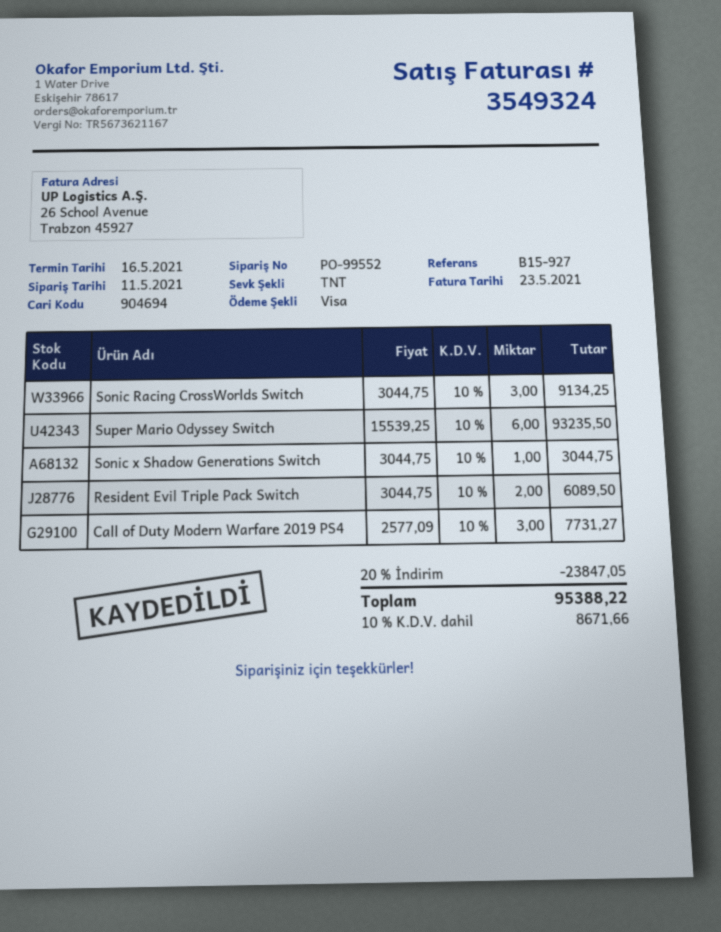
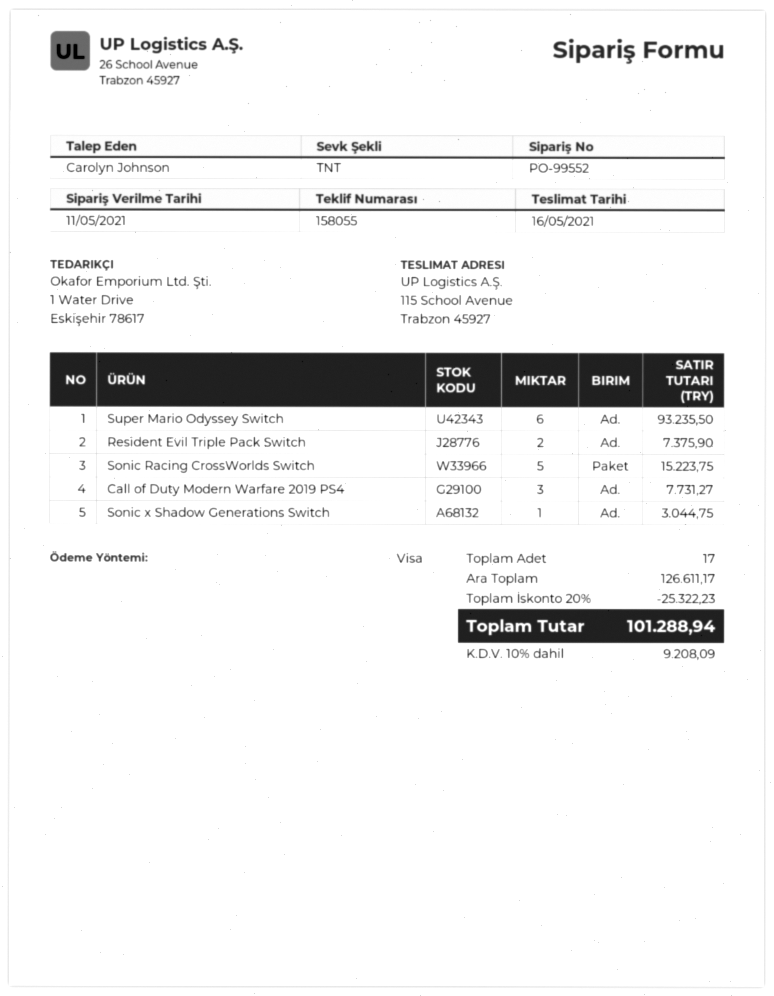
Sonic Racing CrossWorlds Switch: 3 for 9134.25 -> 5 for 15223.75
Resident Evil Triple Pack Switch: 2 for 6089.50 -> 2 for 7375.90
discount: 20% = 23847.05 -> 20% = 25322.23
tax: 10% = 8671.66 -> 10% = 9208.09
total: 95388.22 -> 101288.94

